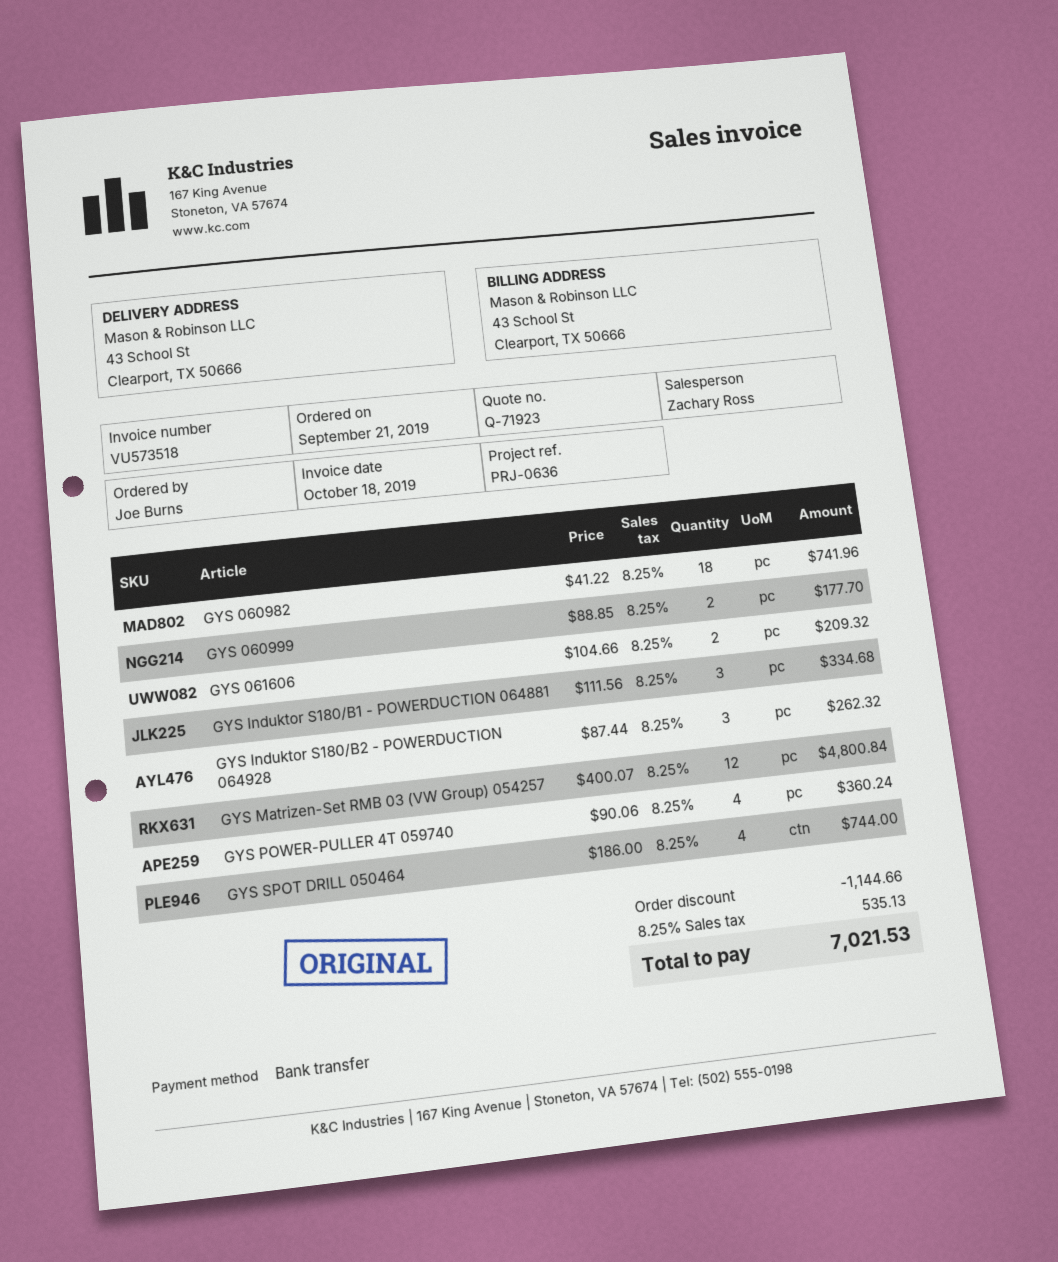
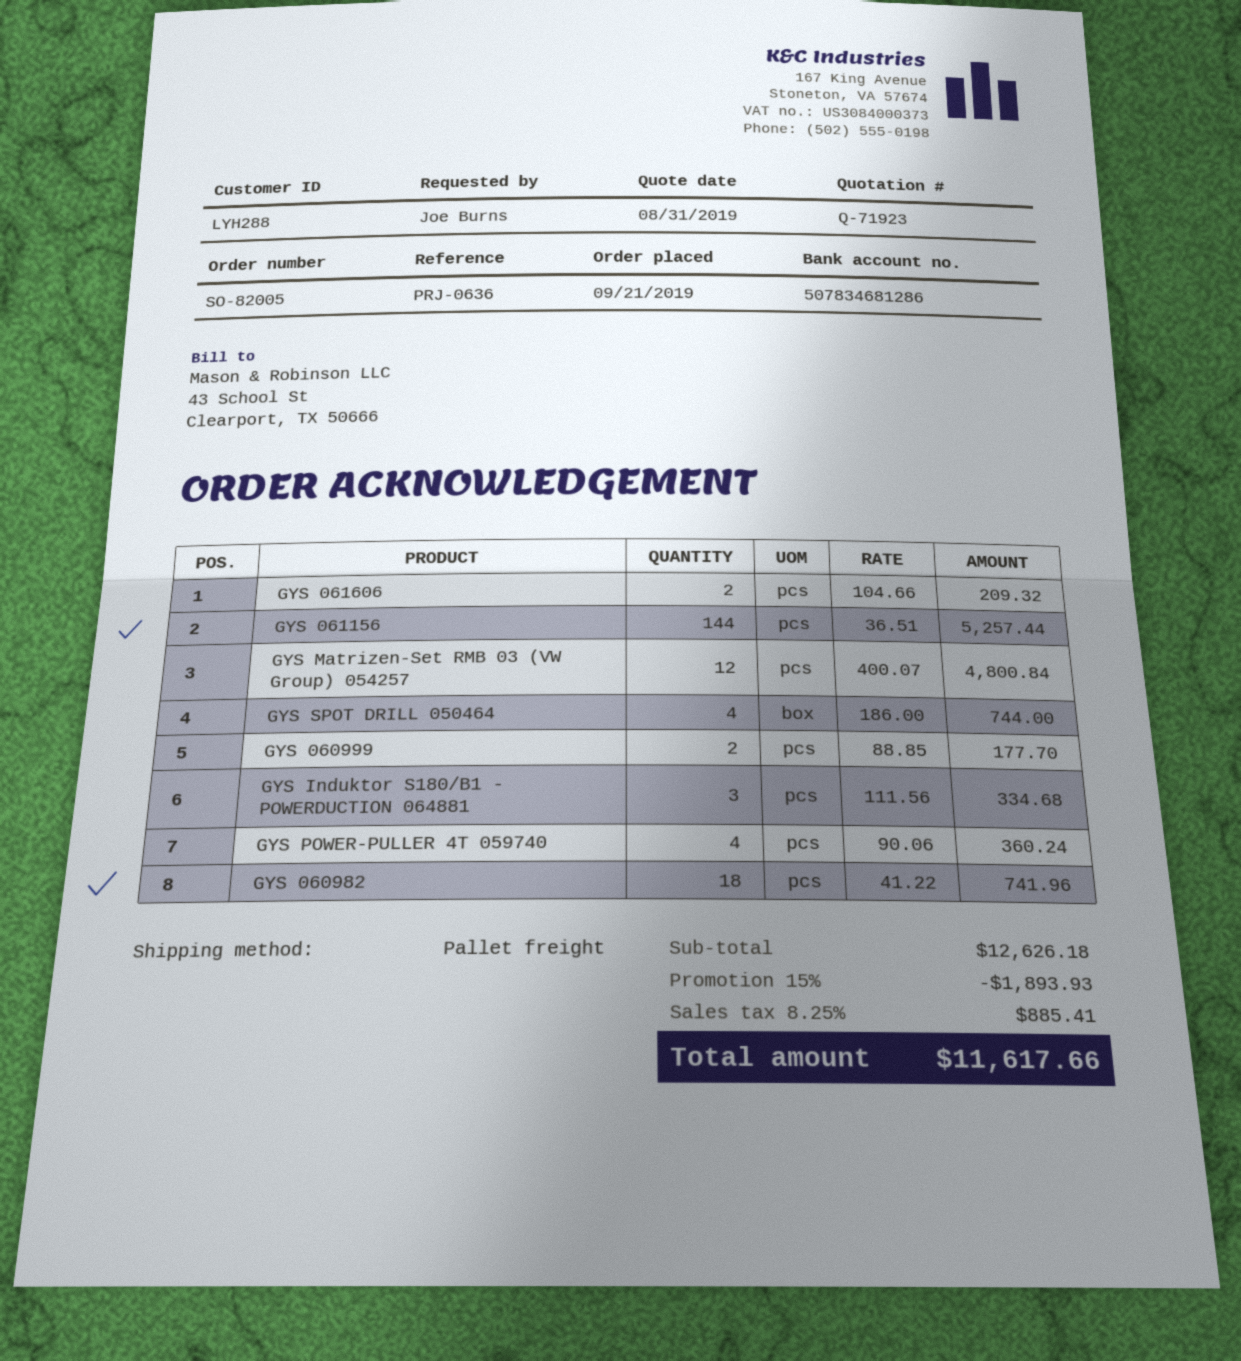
GYS Induktor S180/B2 - POWERDUCTION 064928: 3 x 87.44 = 262.32 -> none
GYS 061156: none -> 144 x 36.51 = 5257.44
discount: 1144.66 -> 1893.93
tax: 8.25% = 535.13 -> 8.25% = 885.41
total: 7021.53 -> 11617.66

